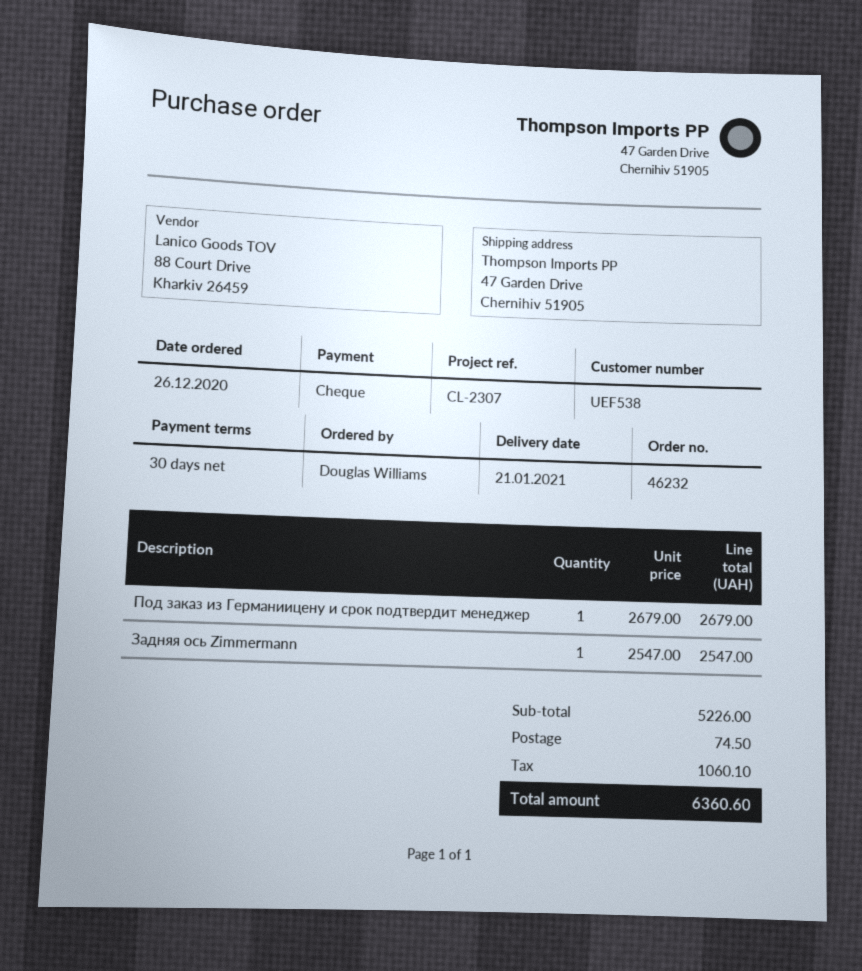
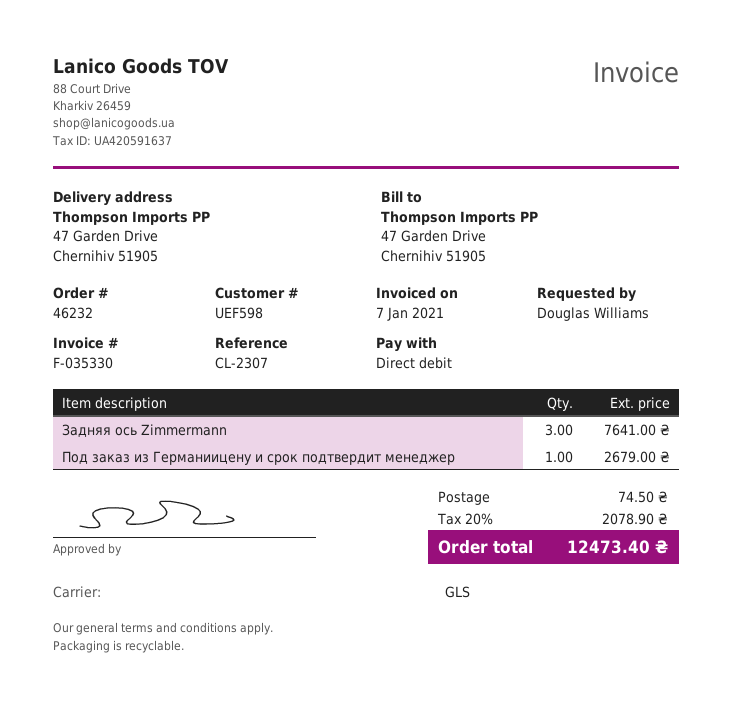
customer number: UEF538 -> UEF598
payment method: cheque -> direct debit
Задняя ось Zimmermann: 1 for 2547.00 -> 3 for 7641.00
tax: 1060.10 -> 2078.90
total: 6360.60 -> 12473.40

